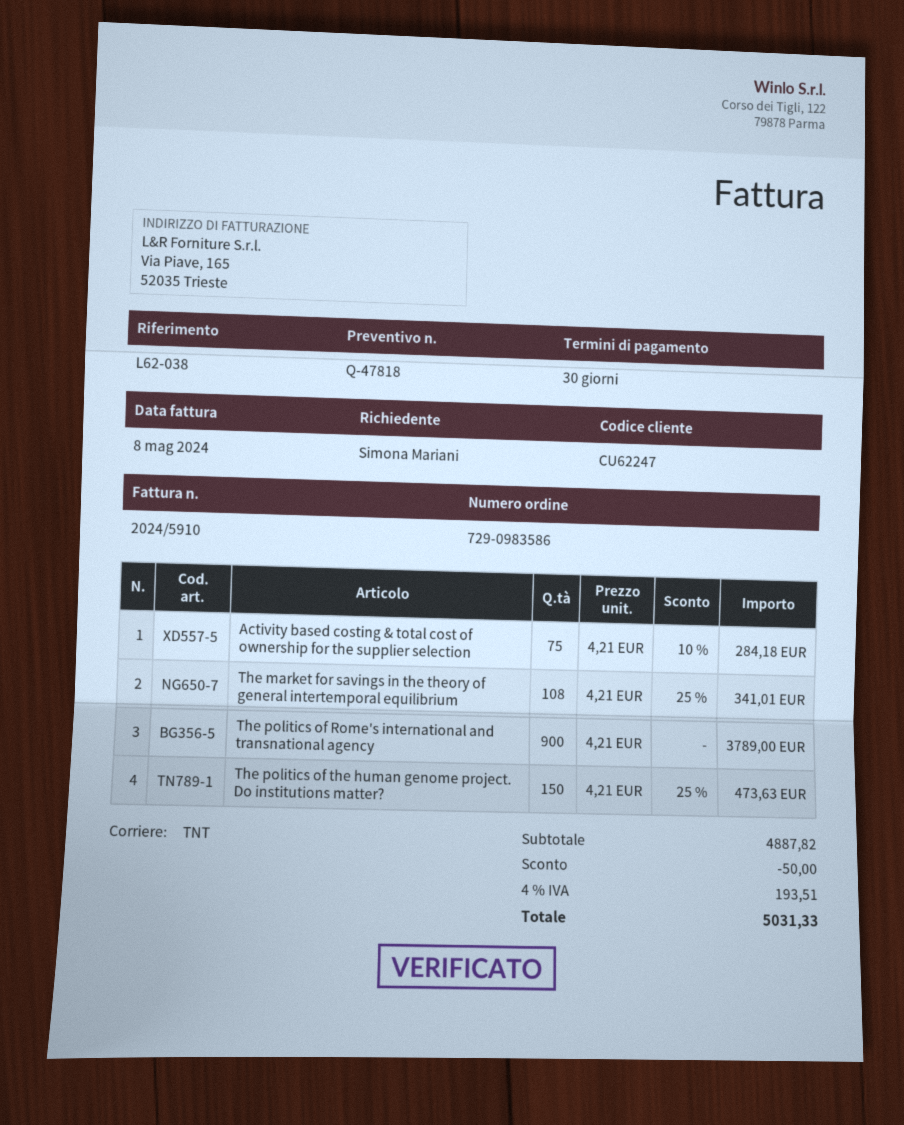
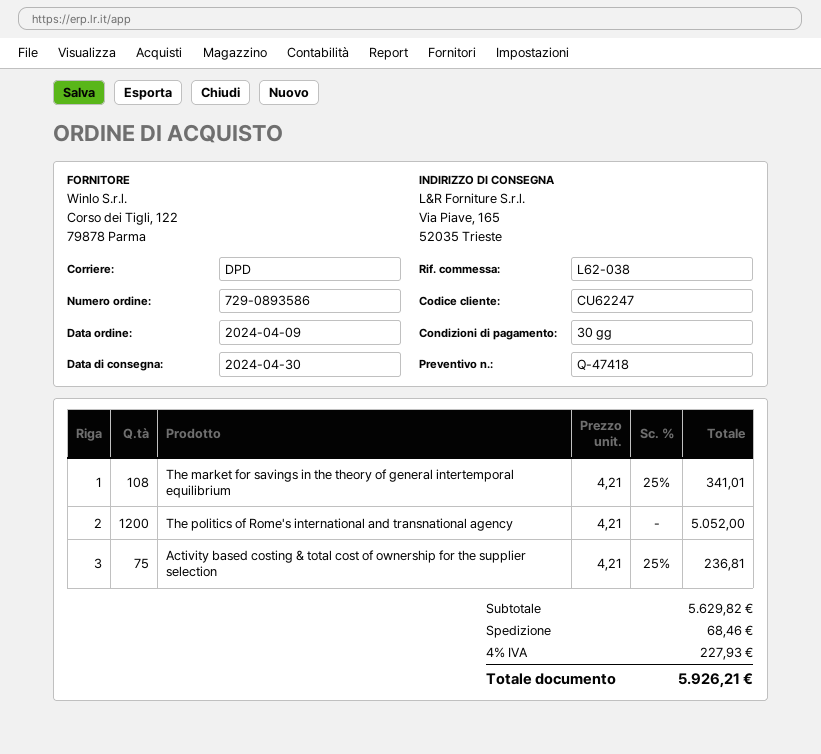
quote number: Q-47818 -> Q-47418
order number: 729-0983586 -> 729-0893586
shipping method: TNT -> DPD
Activity based costing & total cost of ownership for the supplier selection: 75 x 4.21 - 10% = 284.18 -> 75 x 4.21 - 25% = 236.81
The politics of Rome's international and transnational agency: 900 x 4.21 = 3789.00 -> 1200 x 4.21 = 5052.00
The politics of the human genome project. Do institutions matter?: 150 x 4.21 - 25% = 473.63 -> none
subtotal: 4887.82 -> 5629.82
discount: 50.00 -> none
shipping: none -> 68.46
tax: 4% = 193.51 -> 4% = 227.93
total: 5031.33 -> 5926.21

